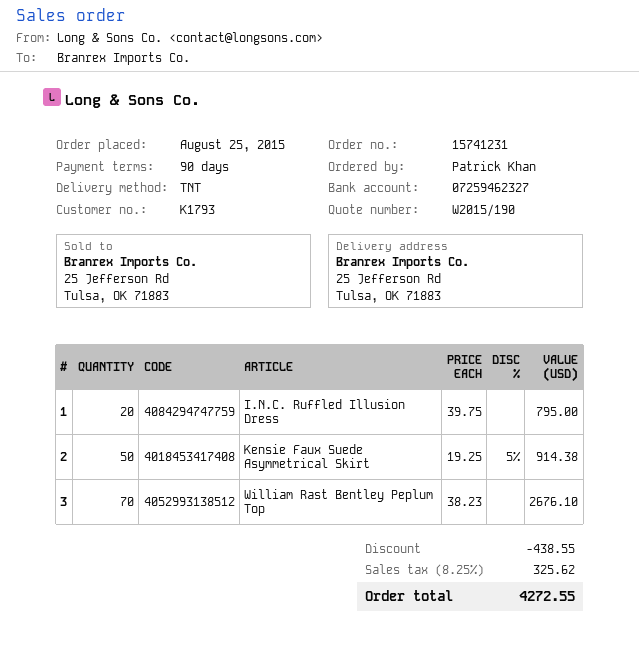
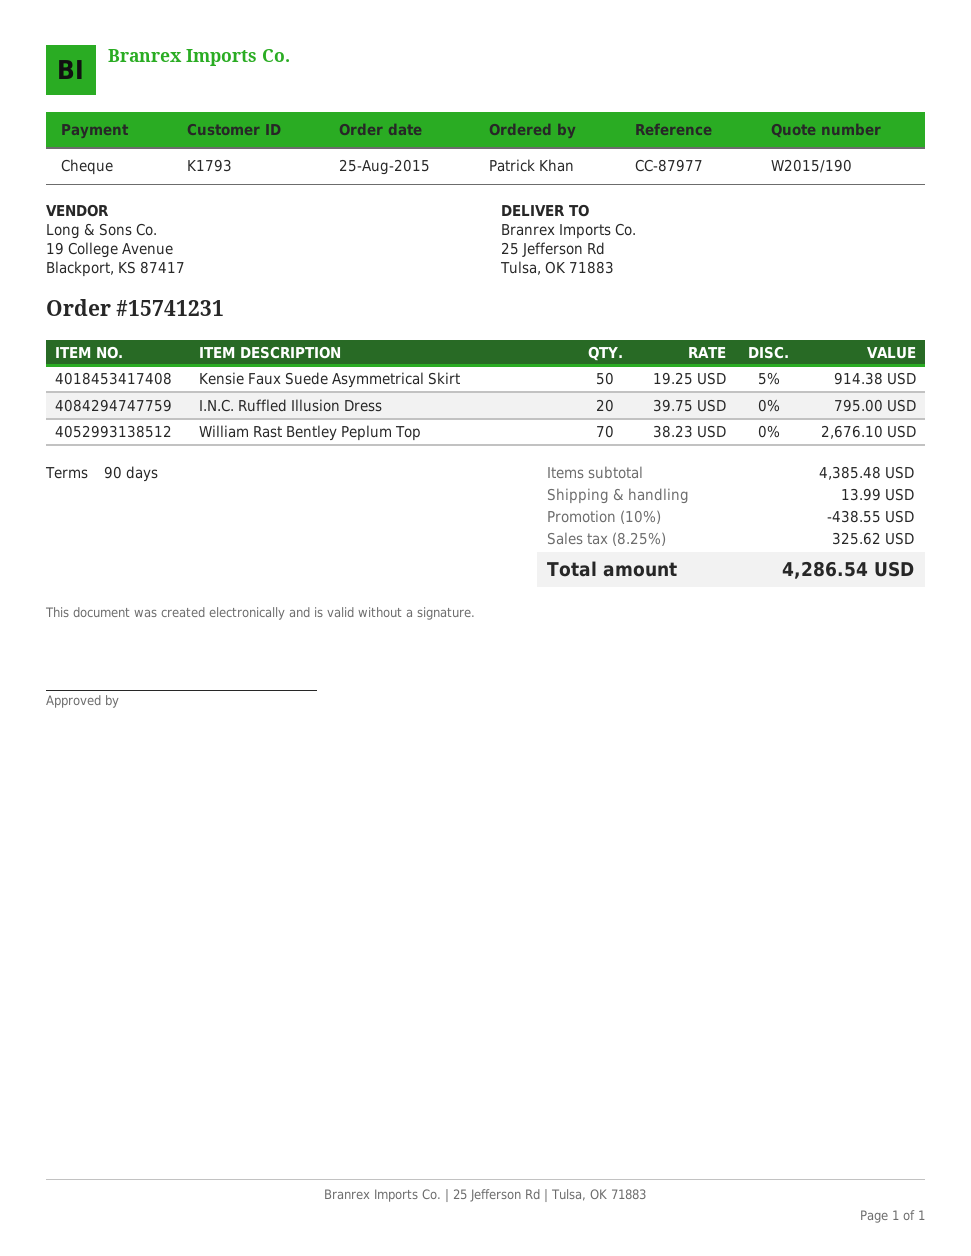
shipping: none -> 13.99
total: 4272.55 -> 4286.54

